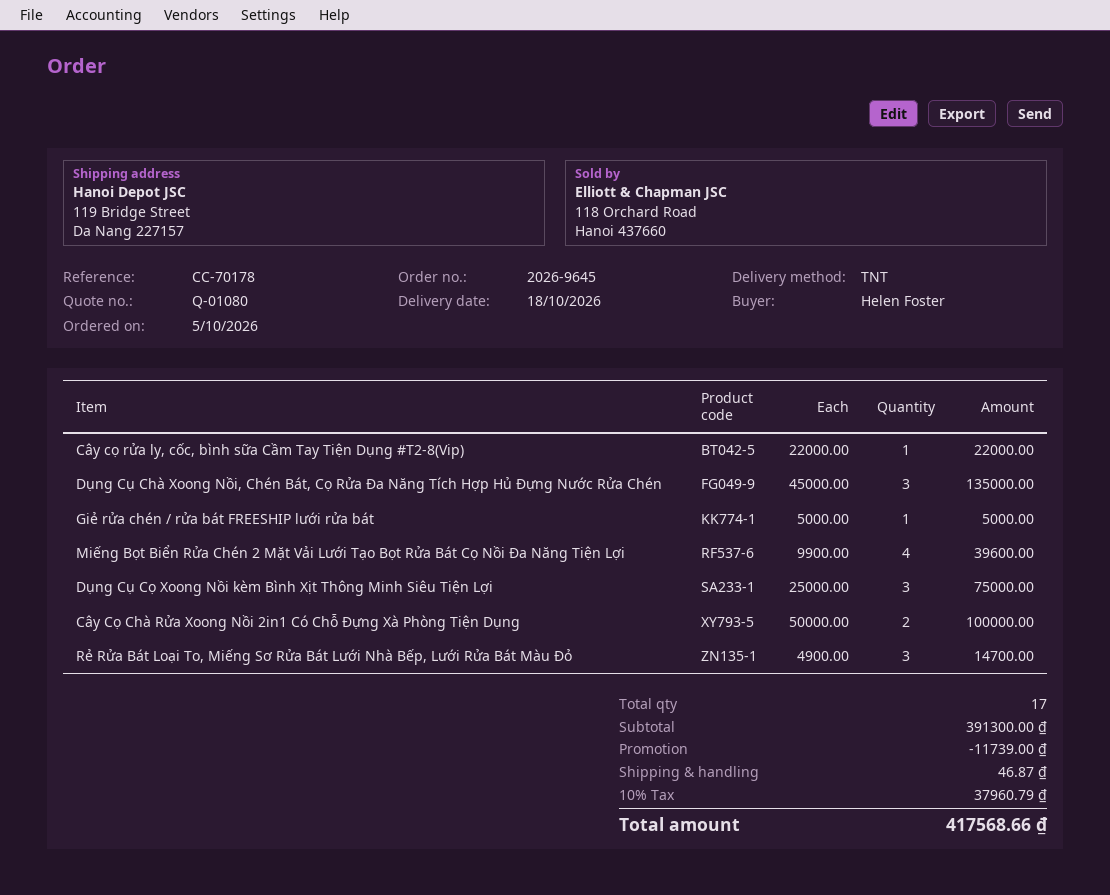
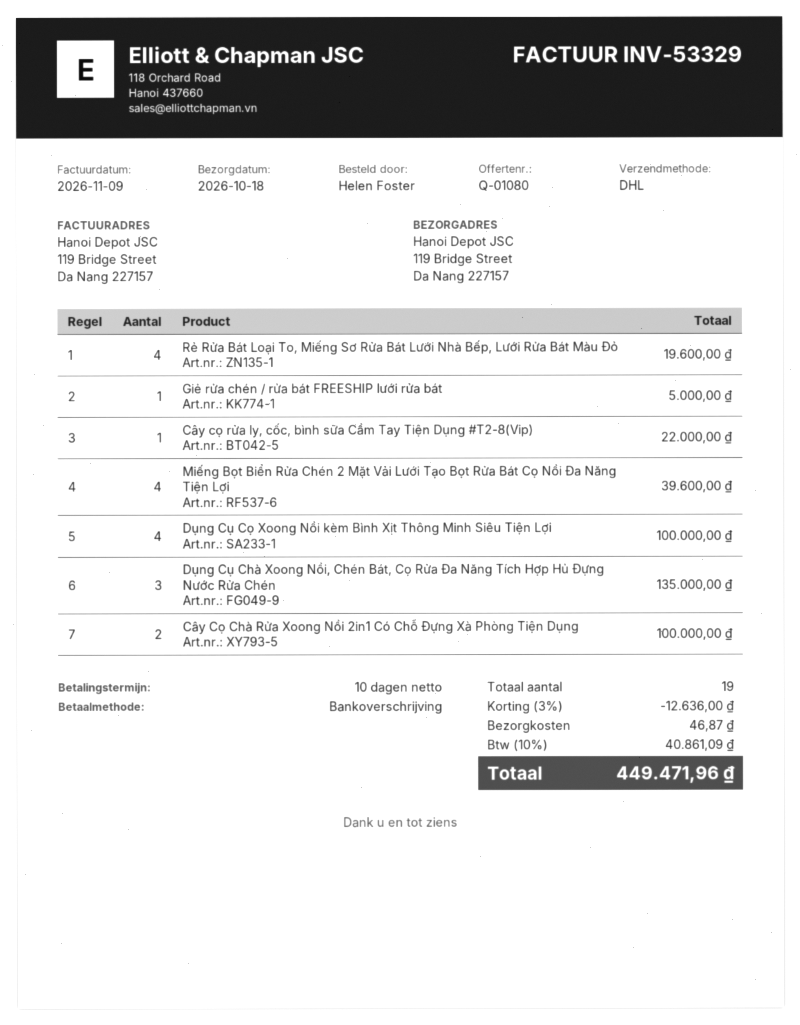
shipping method: TNT -> DHL
Dụng Cụ Cọ Xoong Nồi kèm Bình Xịt Thông Minh Siêu Tiện Lợi: 3 for 75000.00 -> 4 for 100000.00
Rẻ Rửa Bát Loại To, Miếng Sơ Rửa Bát Lưới Nhà Bếp, Lưới Rửa Bát Màu Đỏ: 3 for 14700.00 -> 4 for 19600.00
total quantity: 17 -> 19
discount: 11739.00 -> 12636.00
tax: 10% = 37960.79 -> 10% = 40861.09
total: 417568.66 -> 449471.96

